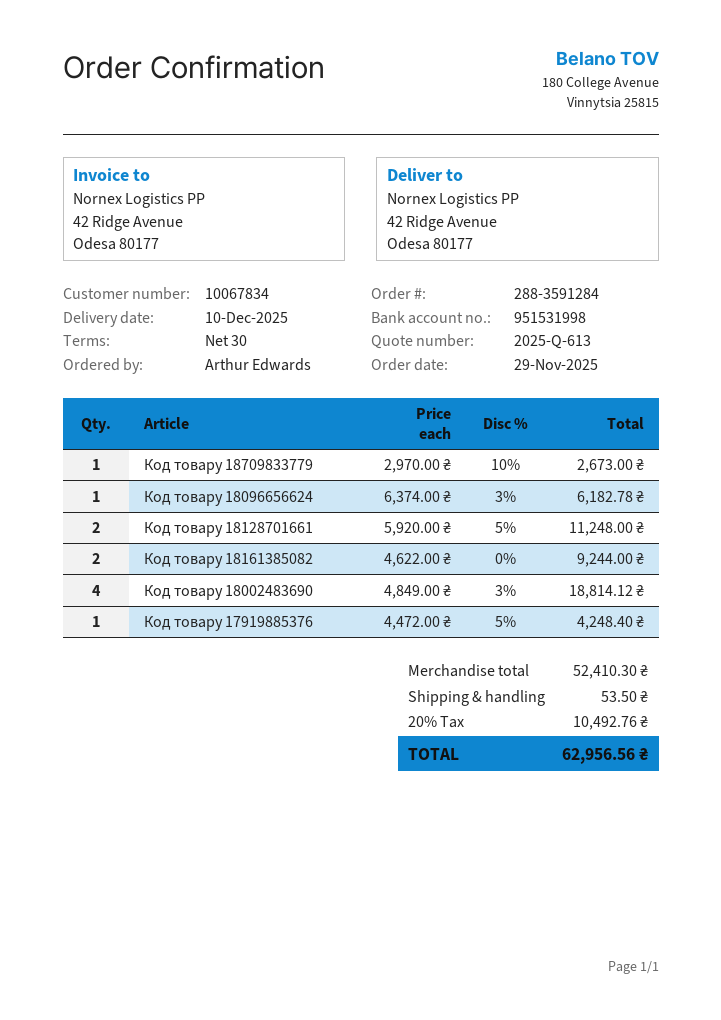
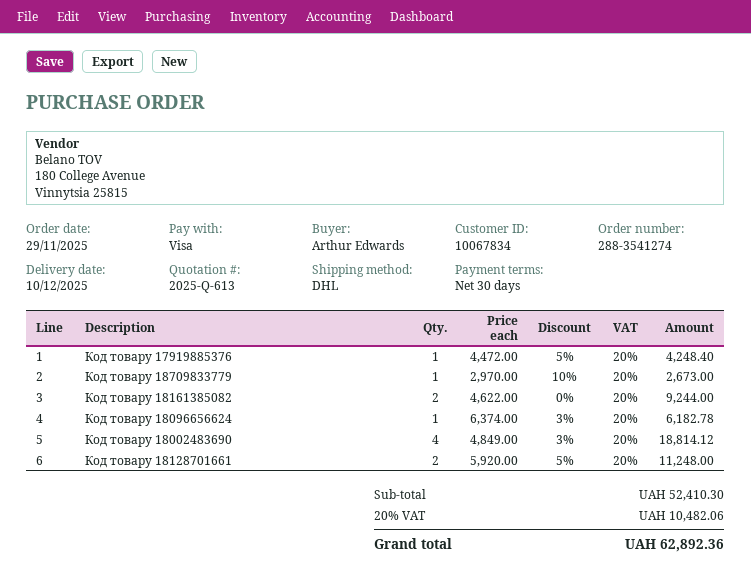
order number: 288-3591284 -> 288-3541274
shipping: 53.50 -> none
tax: 20% = 10492.76 -> 20% = 10482.06
total: 62956.56 -> 62892.36

